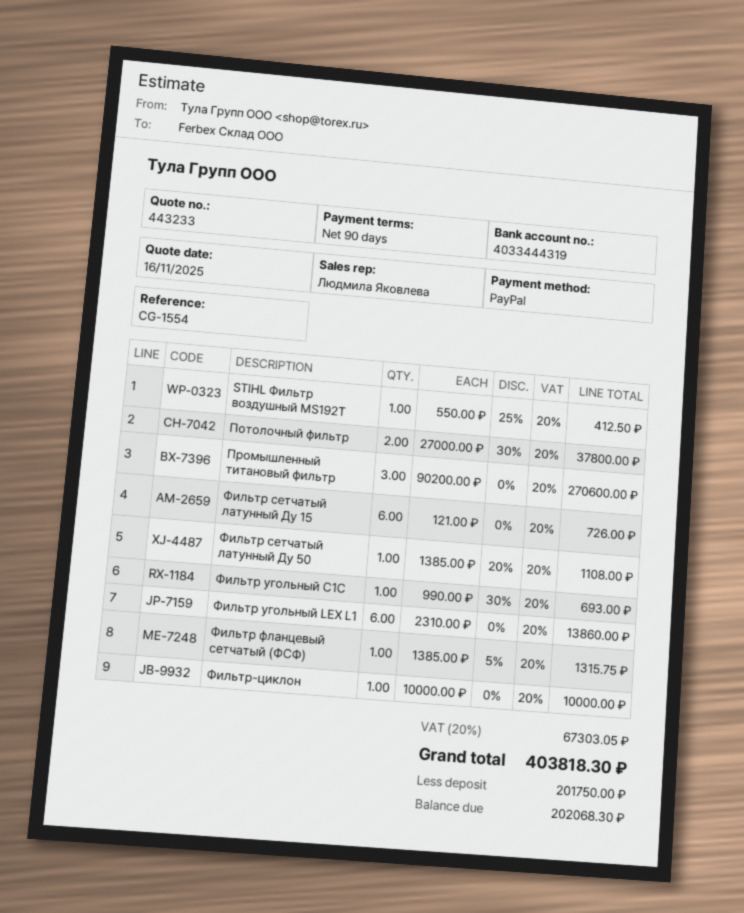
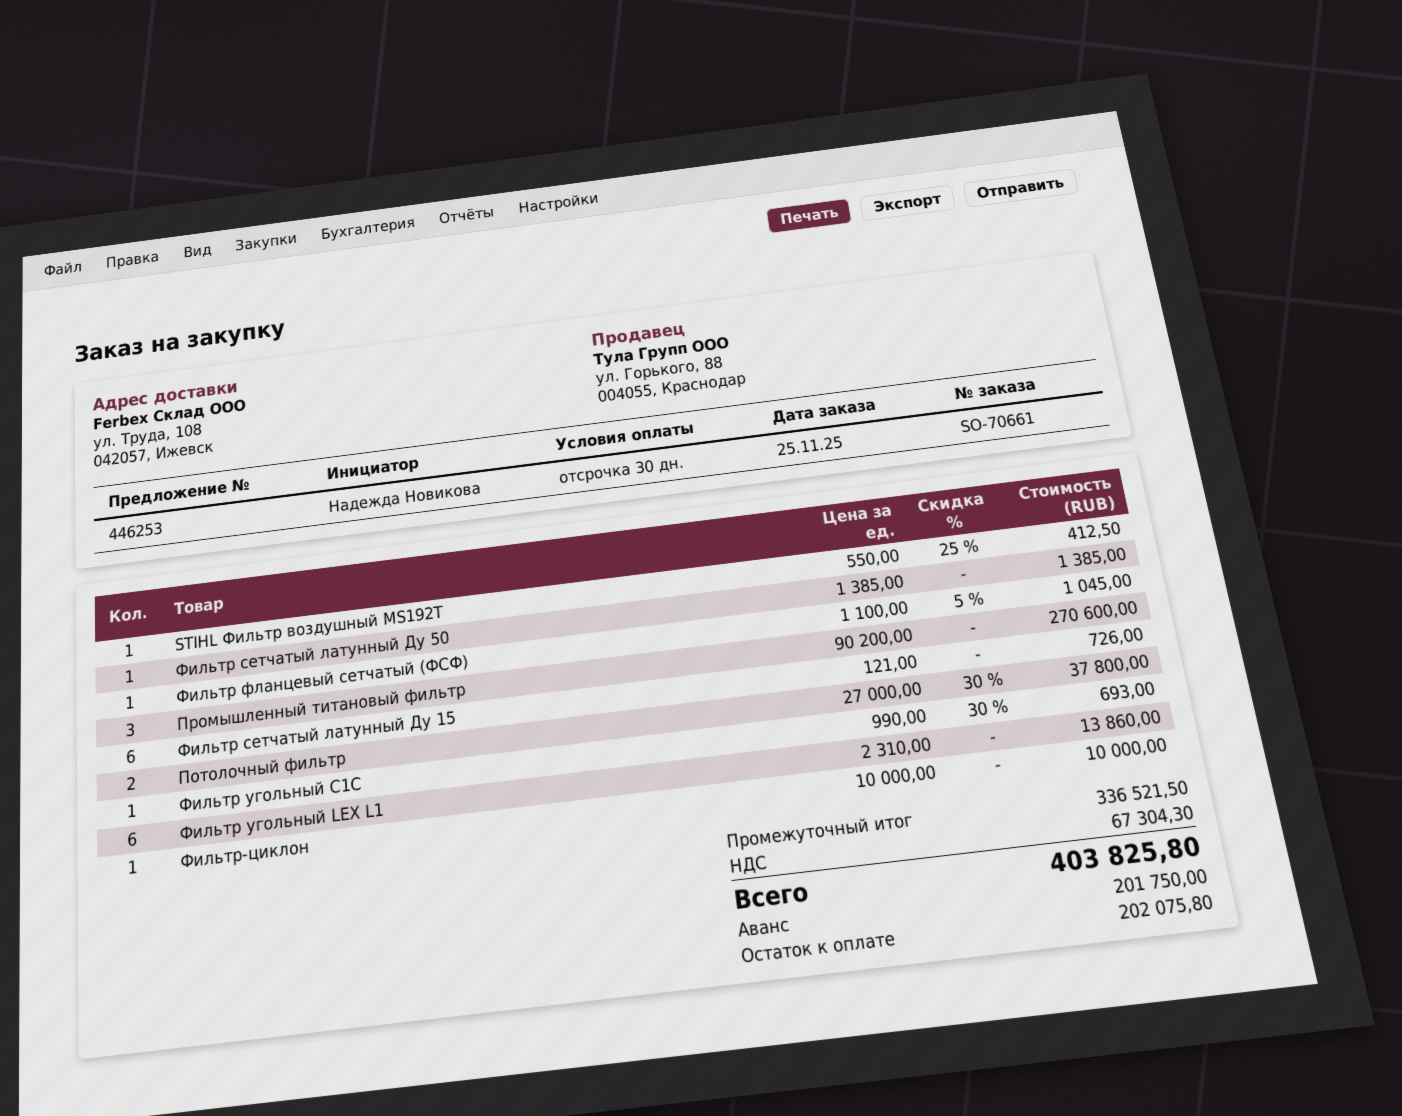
quote number: 443233 -> 446253
payment terms: 90 days -> 30 days
Фильтр сетчатый латунный Ду 50: 1 x 1385.00 - 20% = 1108.00 -> 1 x 1385.00 = 1385.00
Фильтр фланцевый сетчатый (ФСФ): 1 x 1385.00 - 5% = 1315.75 -> 1 x 1100.00 - 5% = 1045.00
tax: 67303.05 -> 67304.30
total: 403818.30 -> 403825.80
balance: 202068.30 -> 202075.80

